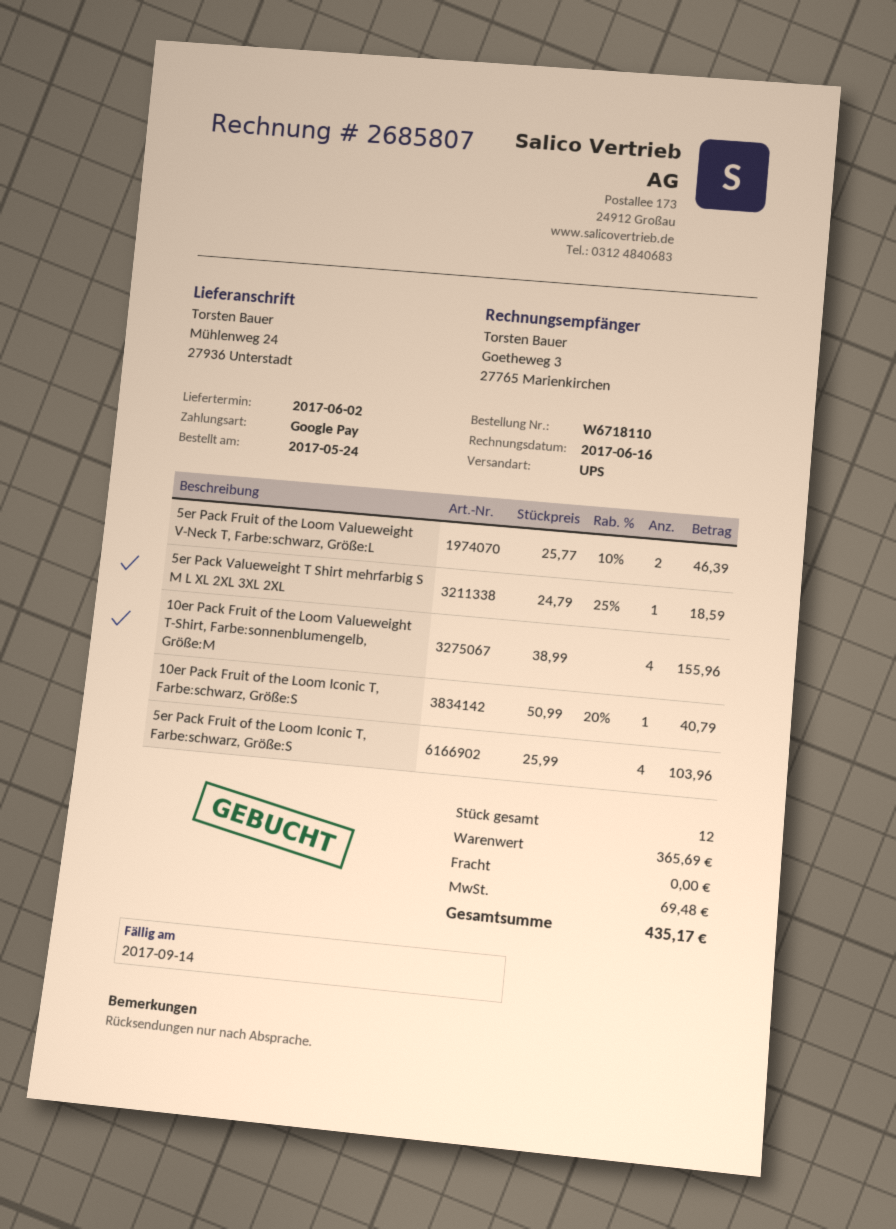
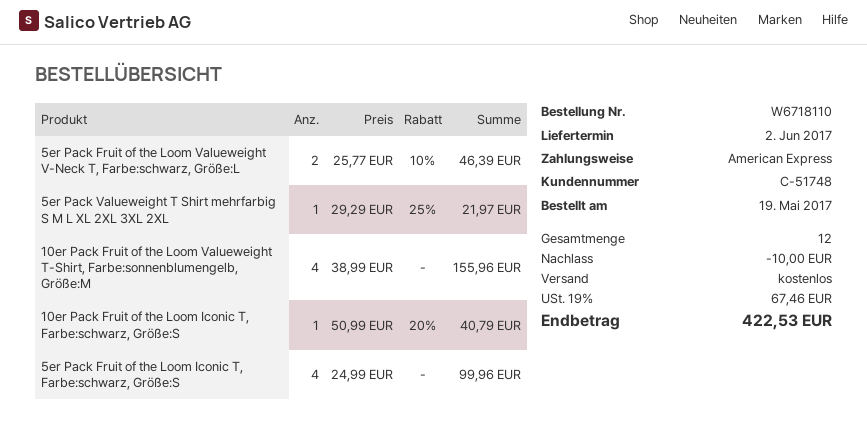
order date: 2017-05-24 -> 2017-05-19
payment method: Google Pay -> American Express
5er Pack Valueweight T Shirt mehrfarbig S M L XL 2XL 3XL 2XL: 1 x 24.79 - 25% = 18.59 -> 1 x 29.29 - 25% = 21.97
5er Pack Fruit of the Loom Iconic T, Farbe:schwarz, Größe:S: 4 x 25.99 = 103.96 -> 4 x 24.99 = 99.96
discount: none -> 10.00
tax: 69.48 -> 67.46
total: 435.17 -> 422.53

